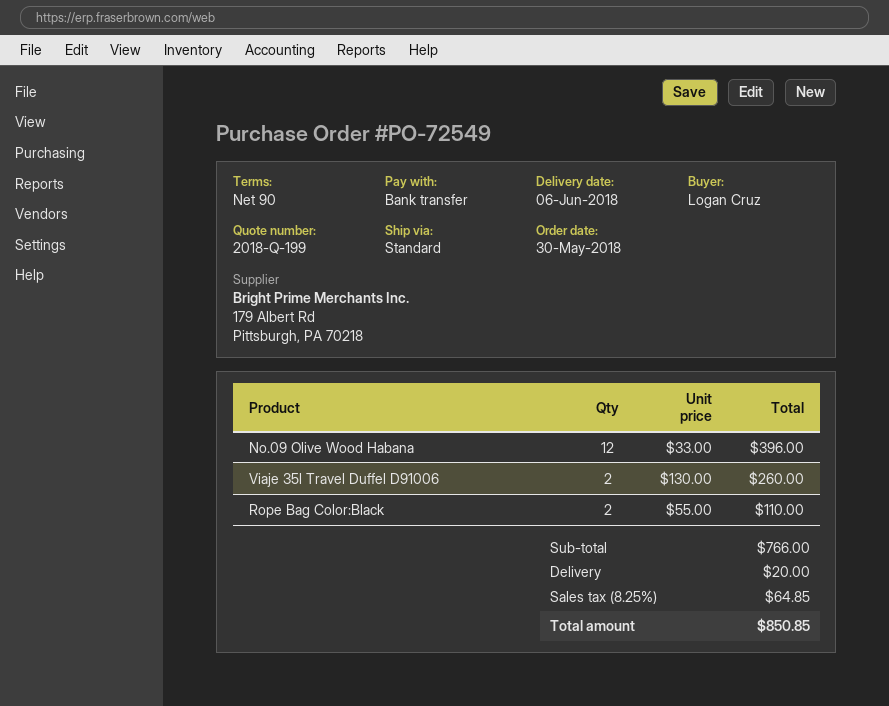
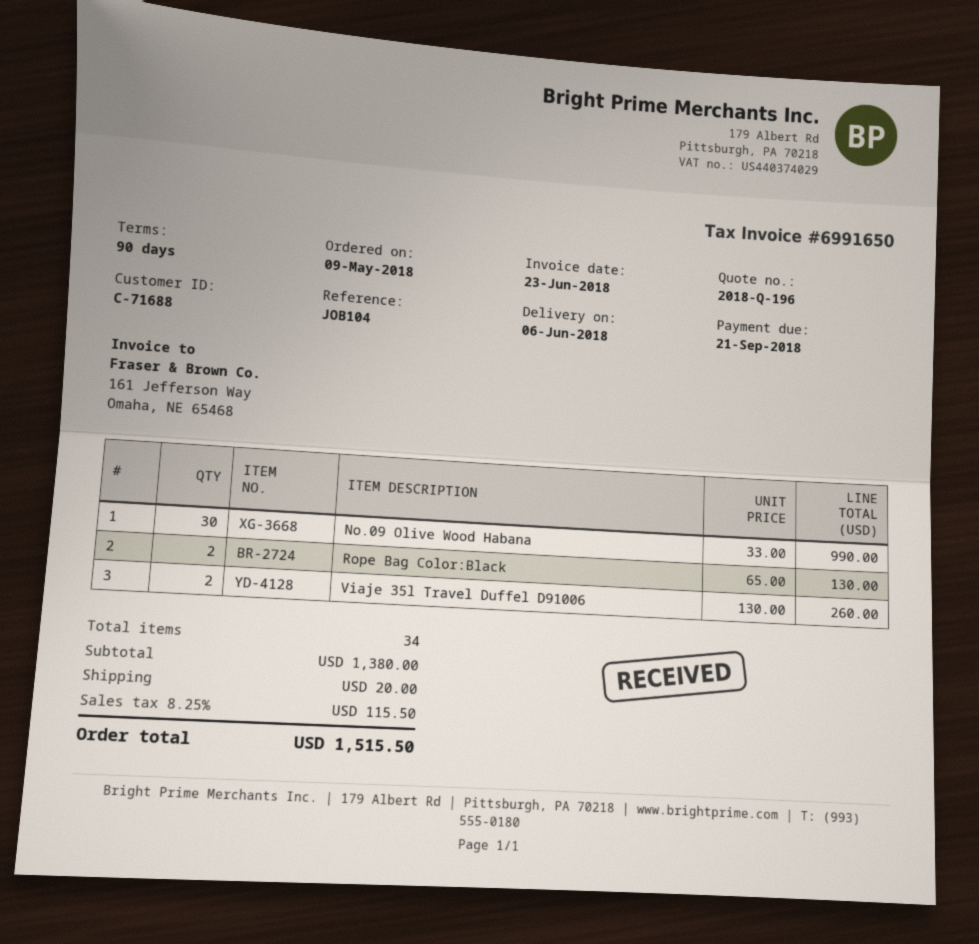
quote number: 2018-Q-199 -> 2018-Q-196
order date: 2018-05-30 -> 2018-05-09
No.09 Olive Wood Habana: 12 x 33.00 = 396.00 -> 30 x 33.00 = 990.00
Rope Bag Color:Black: 2 x 55.00 = 110.00 -> 2 x 65.00 = 130.00
subtotal: 766.00 -> 1380.00
tax: 8.25% = 64.85 -> 8.25% = 115.50
total: 850.85 -> 1515.50

